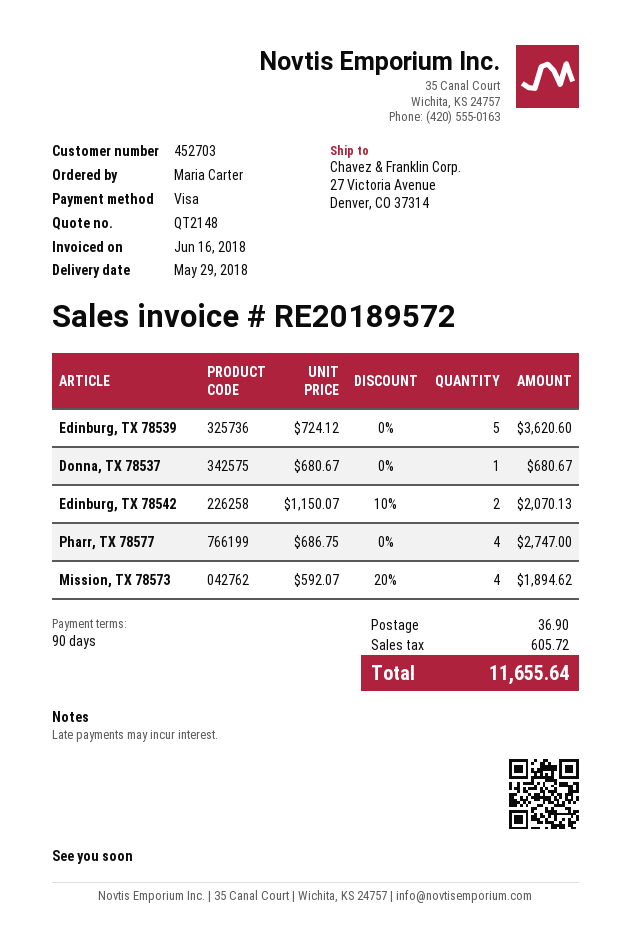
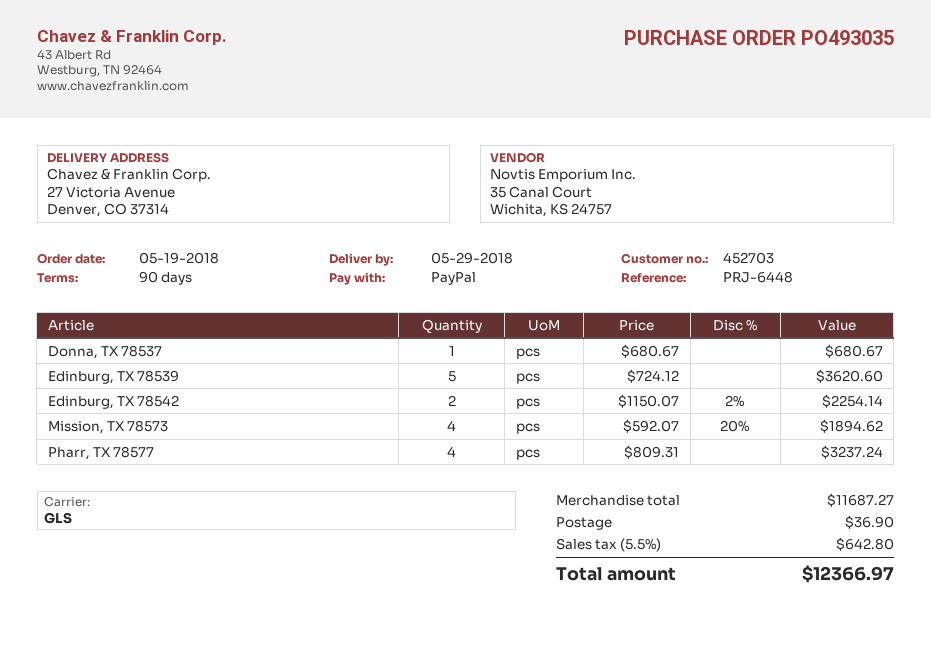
payment method: Visa -> PayPal
Edinburg, TX 78542: 2 x 1150.07 - 10% = 2070.13 -> 2 x 1150.07 - 2% = 2254.14
Pharr, TX 78577: 4 x 686.75 = 2747.00 -> 4 x 809.31 = 3237.24
tax: 605.72 -> 642.80
total: 11655.64 -> 12366.97

